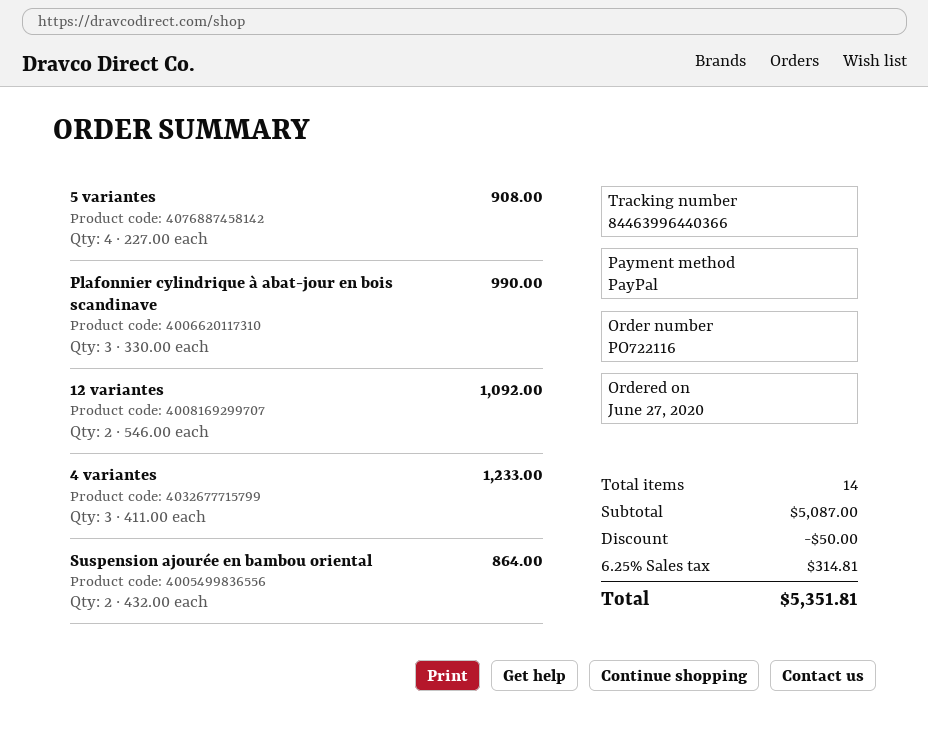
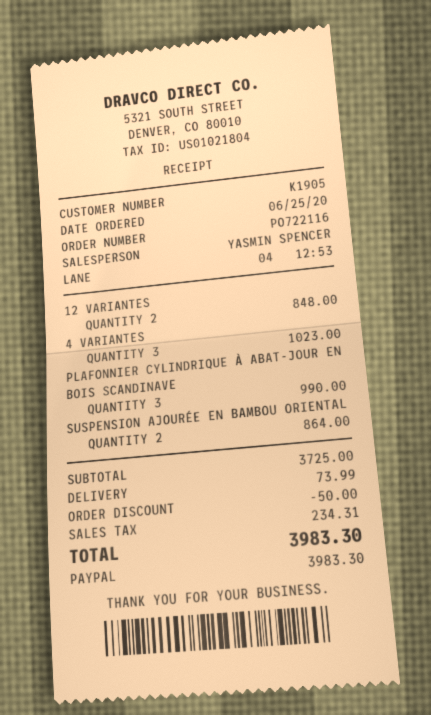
order date: 2020-06-27 -> 2020-06-25
5 variantes: 4 for 908.00 -> none
12 variantes: 2 for 1092.00 -> 2 for 848.00
4 variantes: 3 for 1233.00 -> 3 for 1023.00
subtotal: 5087.00 -> 3725.00
shipping: none -> 73.99
tax: 314.81 -> 234.31
total: 5351.81 -> 3983.30

